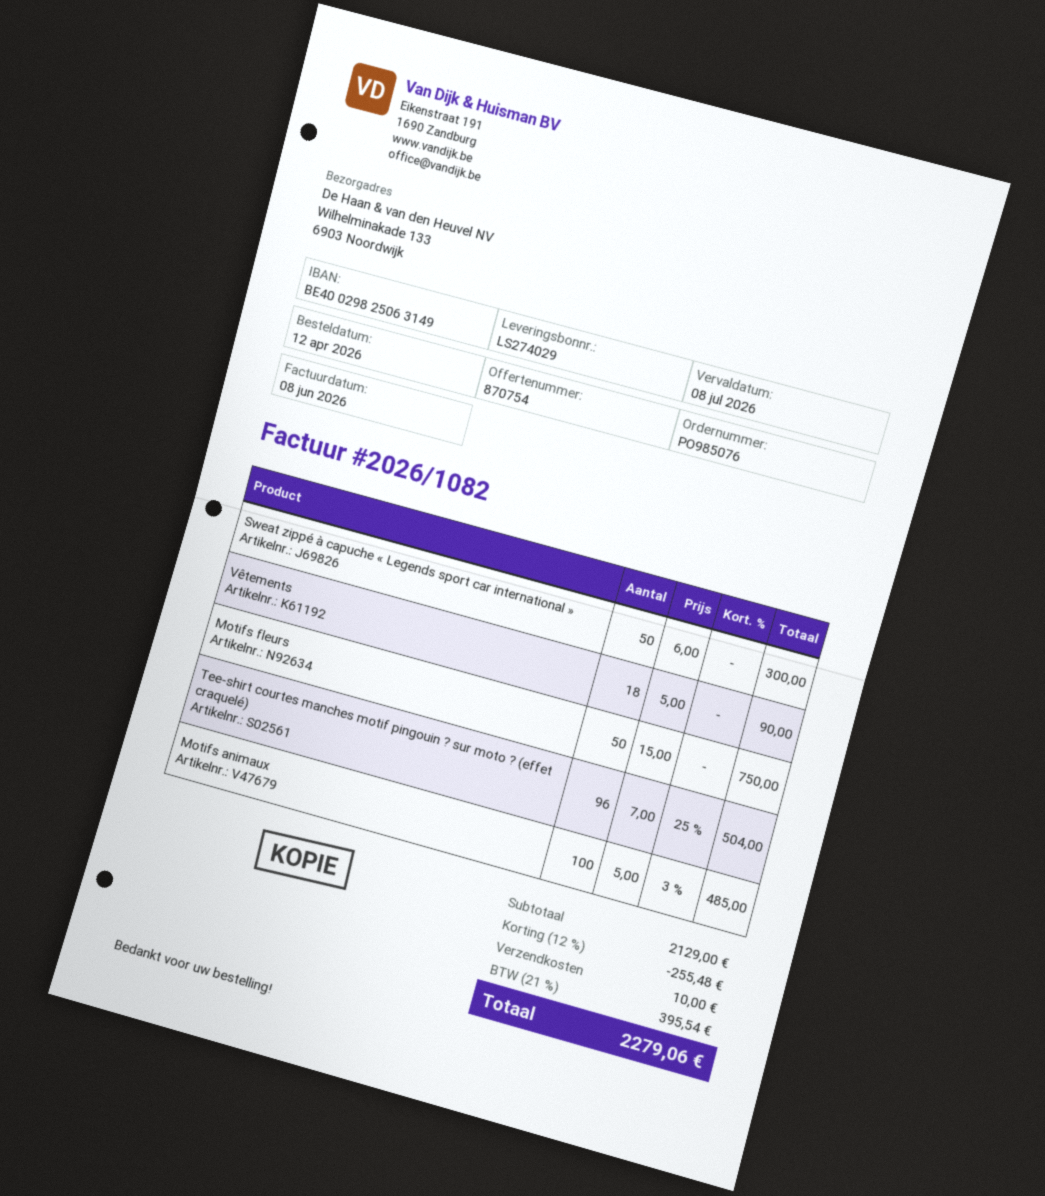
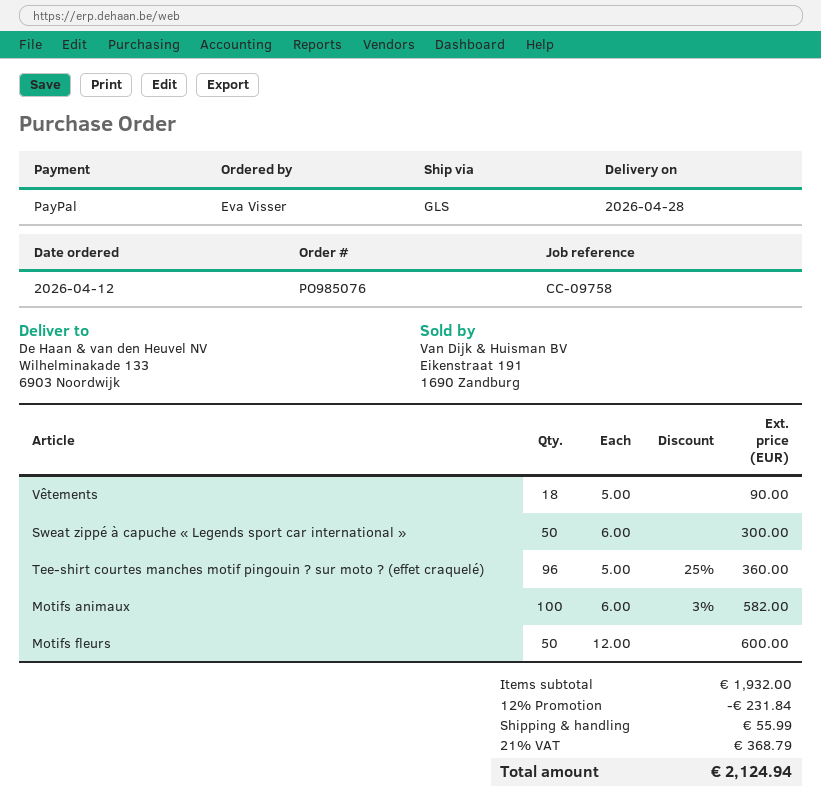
Motifs fleurs: 50 x 15.00 = 750.00 -> 50 x 12.00 = 600.00
Tee-shirt courtes manches motif pingouin ? sur moto ? (effet craquelé): 96 x 7.00 - 25% = 504.00 -> 96 x 5.00 - 25% = 360.00
Motifs animaux: 100 x 5.00 - 3% = 485.00 -> 100 x 6.00 - 3% = 582.00
subtotal: 2129.00 -> 1932.00
discount: 12% = 255.48 -> 12% = 231.84
shipping: 10.00 -> 55.99
tax: 21% = 395.54 -> 21% = 368.79
total: 2279.06 -> 2124.94

